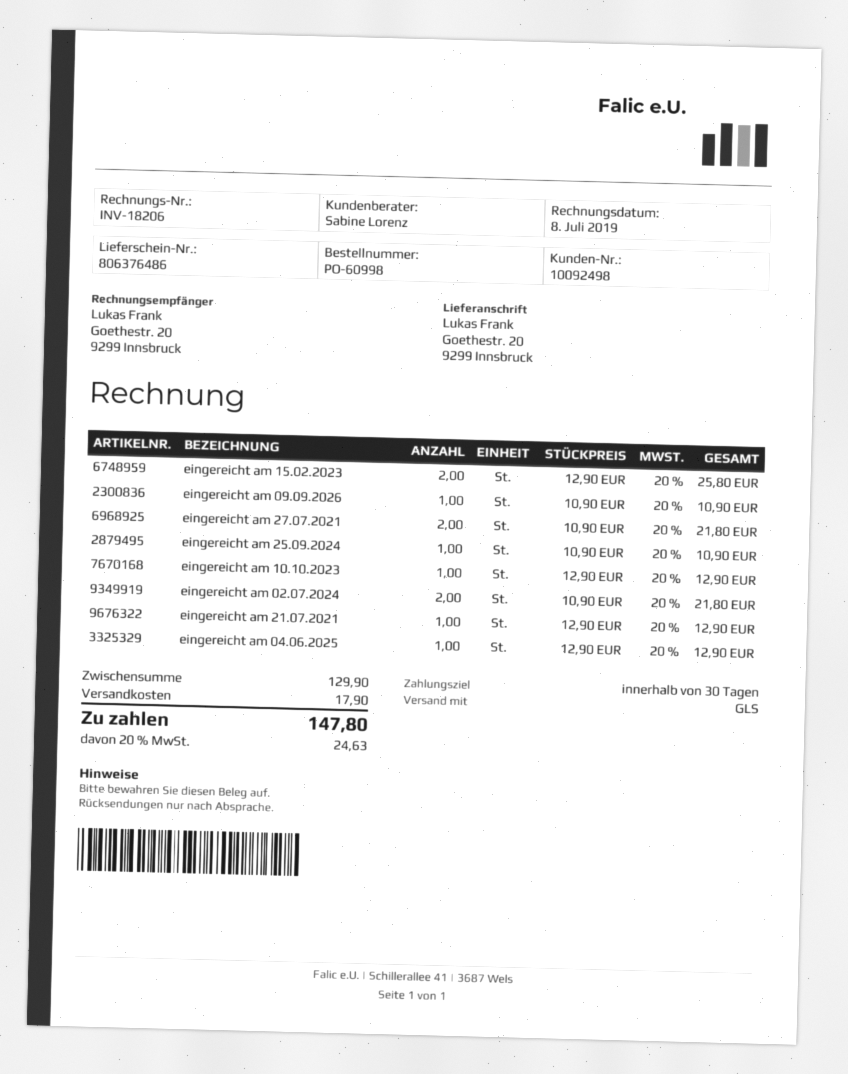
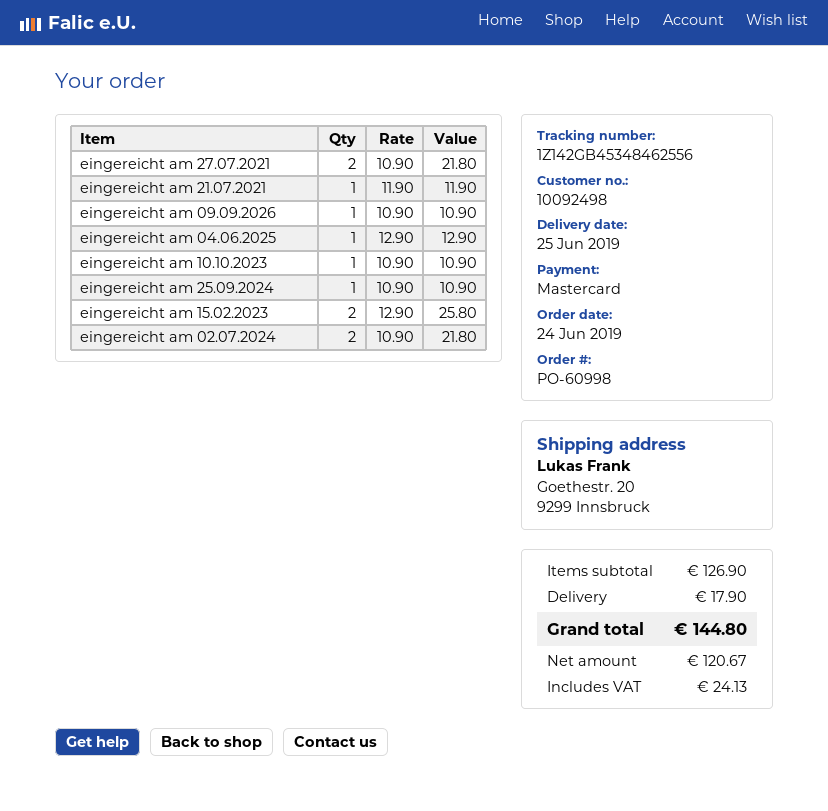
eingereicht am 10.10.2023: 1 x 12.90 = 12.90 -> 1 x 10.90 = 10.90
eingereicht am 21.07.2021: 1 x 12.90 = 12.90 -> 1 x 11.90 = 11.90
subtotal: 129.90 -> 126.90
tax: 24.63 -> 24.13
total: 147.80 -> 144.80

